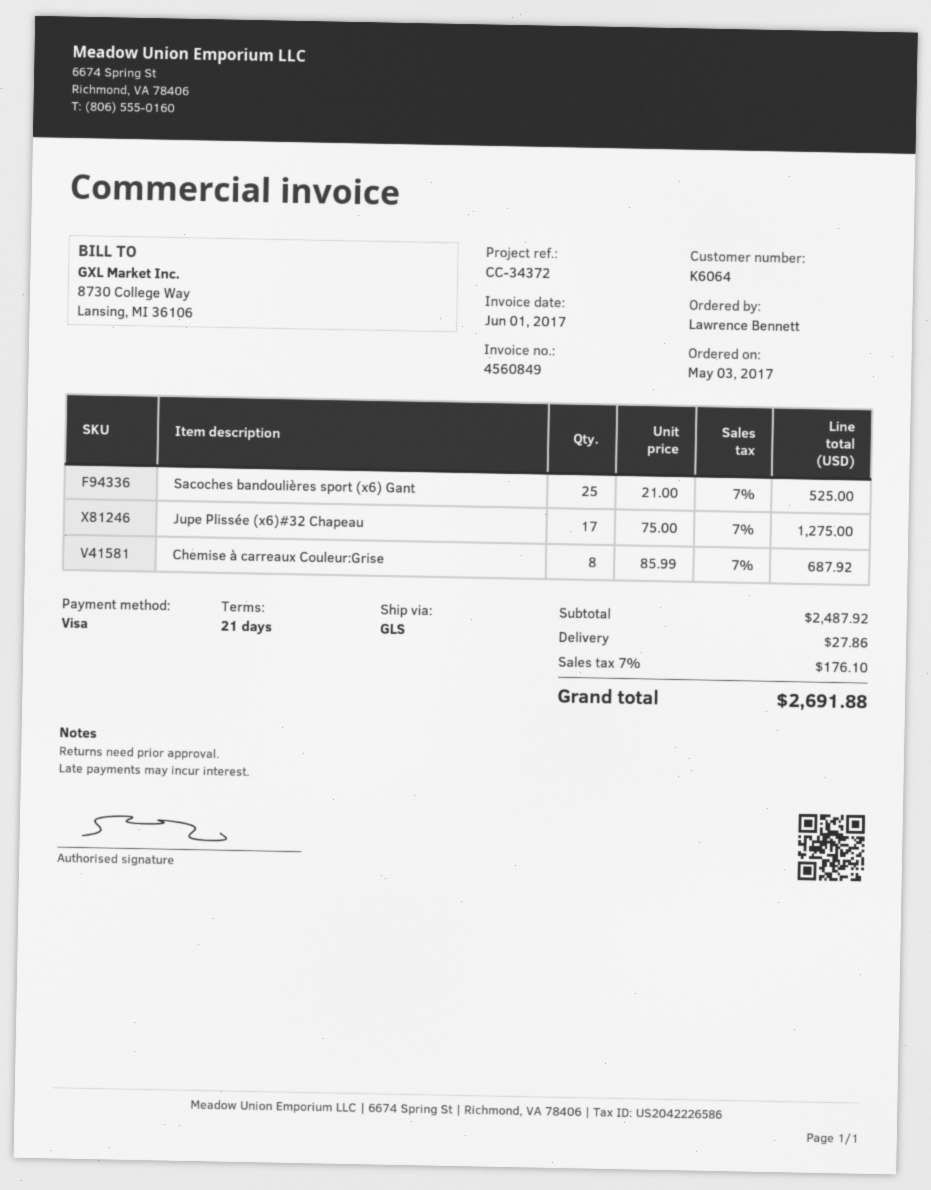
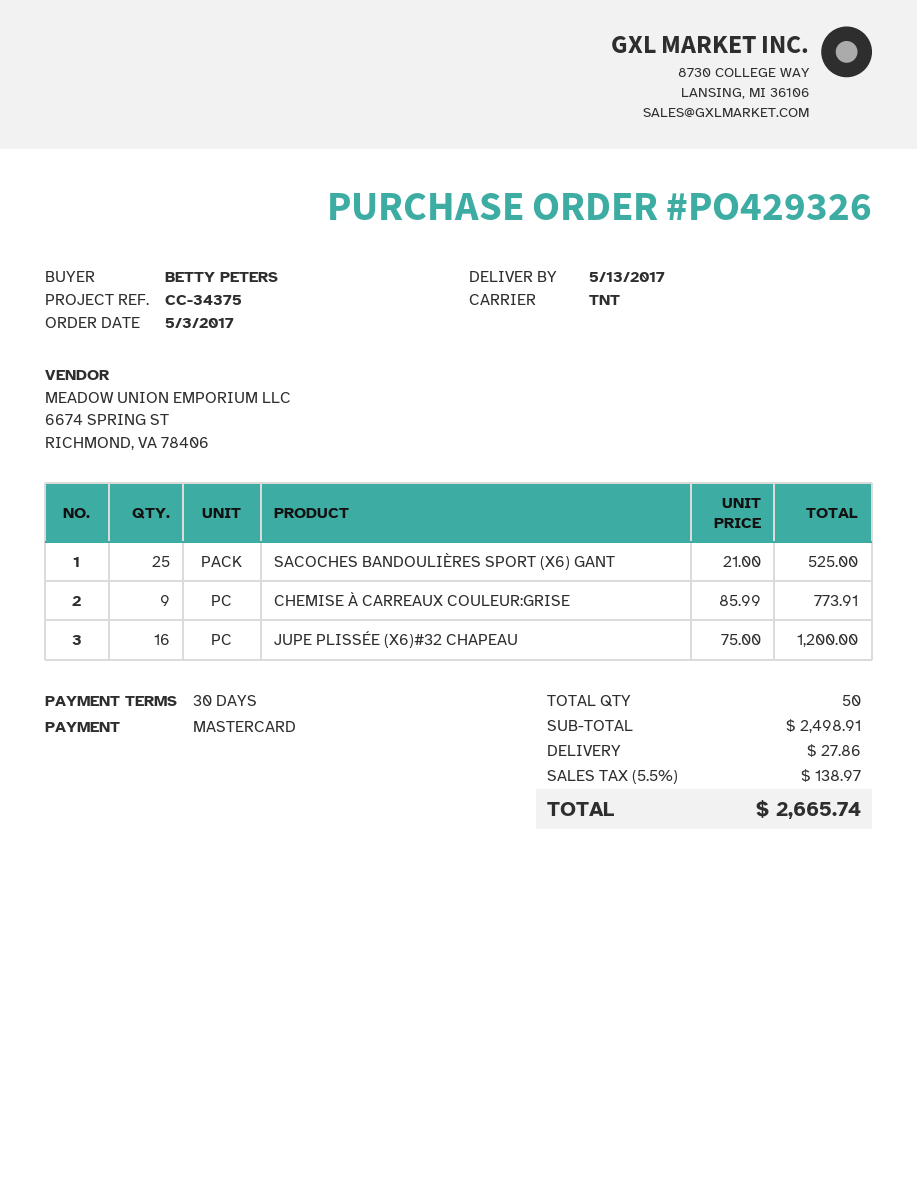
payment terms: 21 days -> 30 days
reference: CC-34372 -> CC-34375
ordered by: Lawrence Bennett -> BETTY PETERS
payment method: Visa -> Mastercard
shipping method: GLS -> TNT
Jupe Plissée (x6)#32 Chapeau: 17 x 75.00 = 1275.00 -> 16 x 75.00 = 1200.00
Chemise à carreaux Couleur:Grise: 8 x 85.99 = 687.92 -> 9 x 85.99 = 773.91
subtotal: 2487.92 -> 2498.91
tax: 7% = 176.10 -> 5.5% = 138.97
total: 2691.88 -> 2665.74

